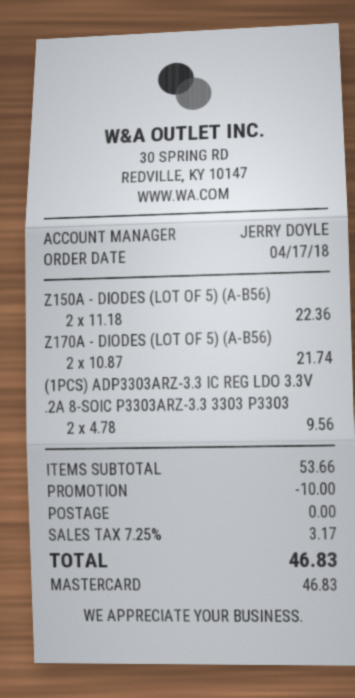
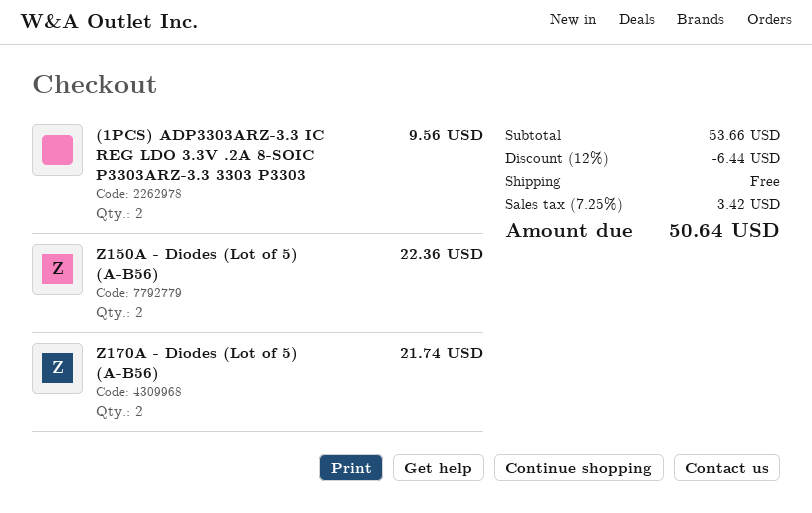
discount: 10.00 -> 6.44
tax: 7.25% = 3.17 -> 7.25% = 3.42
total: 46.83 -> 50.64

